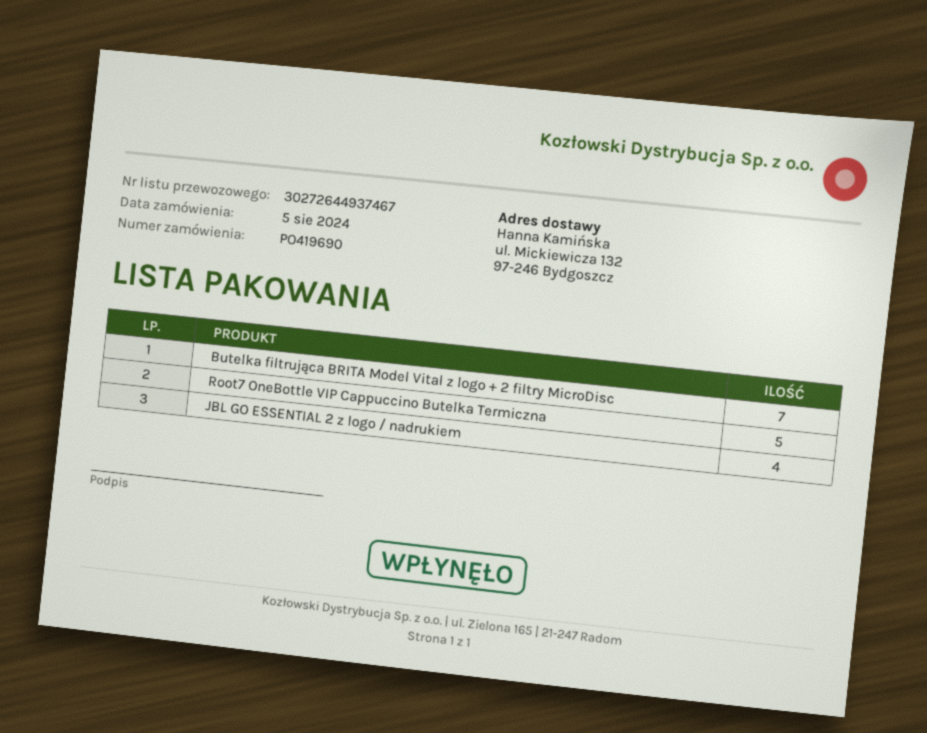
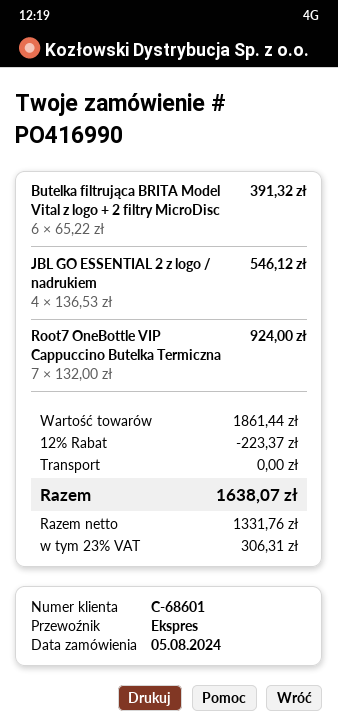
order number: PO419690 -> PO416990
Butelka filtrująca BRITA Model Vital z logo + 2 filtry MicroDisc: 7 -> 6
Root7 OneBottle VIP Cappuccino Butelka Termiczna: 5 -> 7

